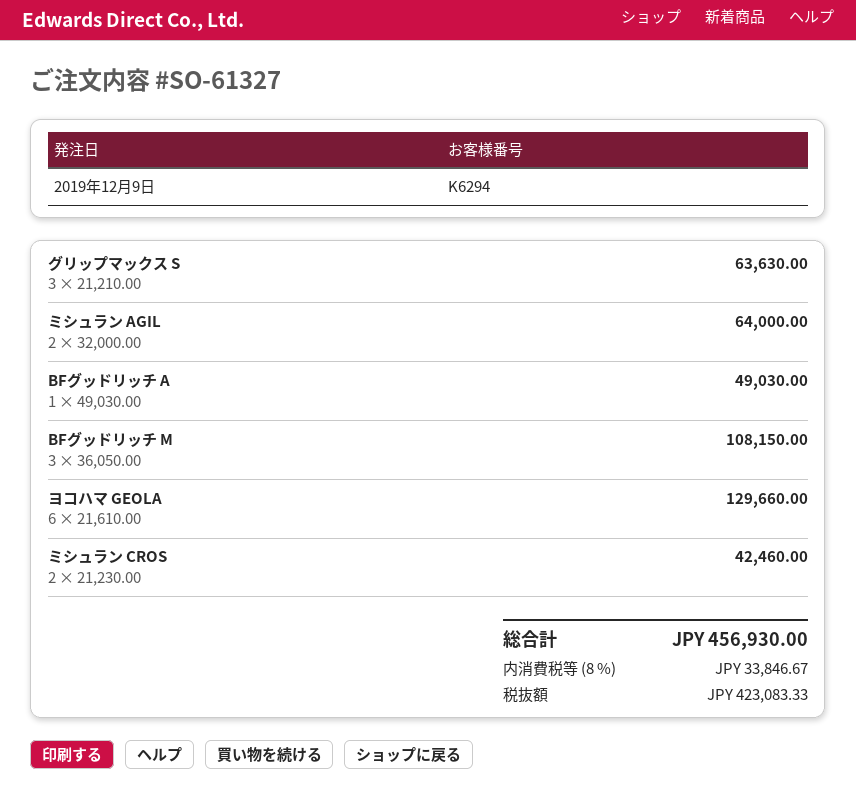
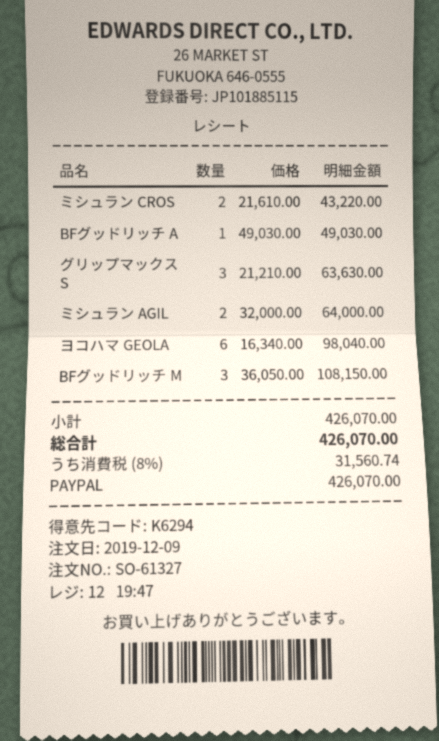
ヨコハマ GEOLA: 6 x 21610.00 = 129660.00 -> 6 x 16340.00 = 98040.00
ミシュラン CROS: 2 x 21230.00 = 42460.00 -> 2 x 21610.00 = 43220.00
tax: 8% = 33846.67 -> 8% = 31560.74
total: 456930.00 -> 426070.00

